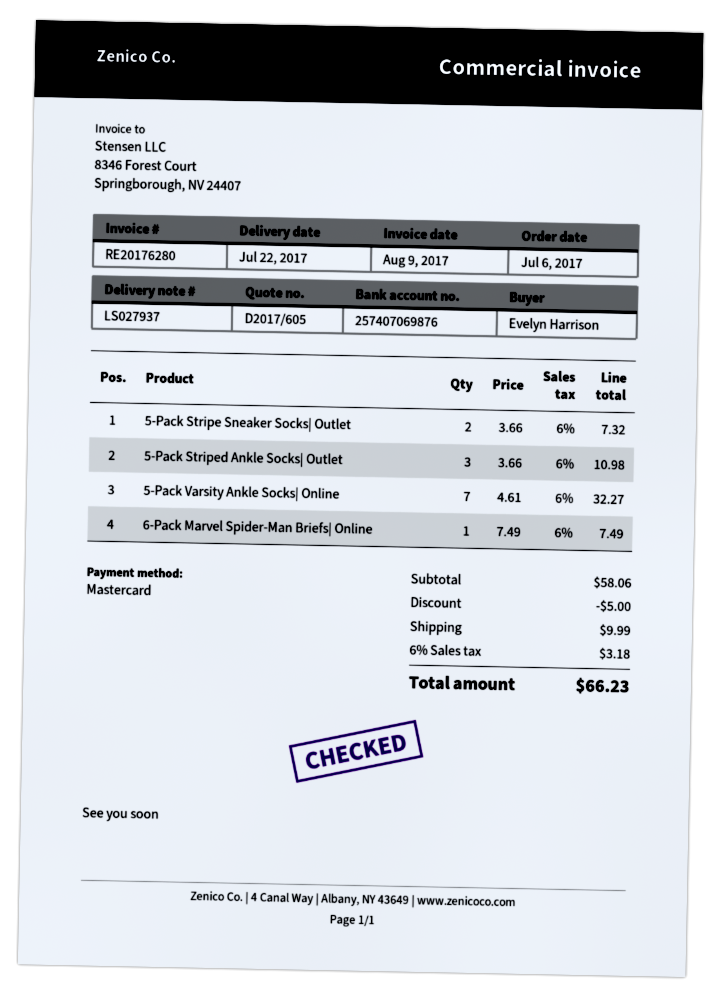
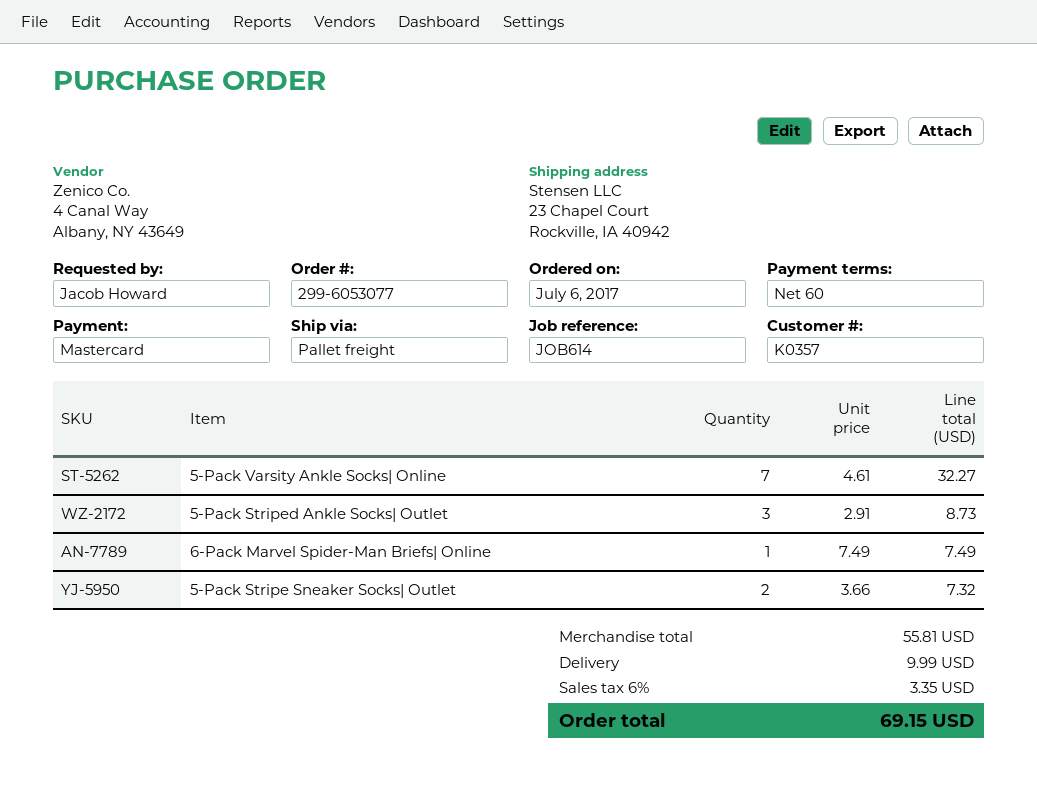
ordered by: Evelyn Harrison -> Jacob Howard
5-Pack Striped Ankle Socks| Outlet: 3 x 3.66 = 10.98 -> 3 x 2.91 = 8.73
subtotal: 58.06 -> 55.81
discount: 5.00 -> none
tax: 6% = 3.18 -> 6% = 3.35
total: 66.23 -> 69.15

